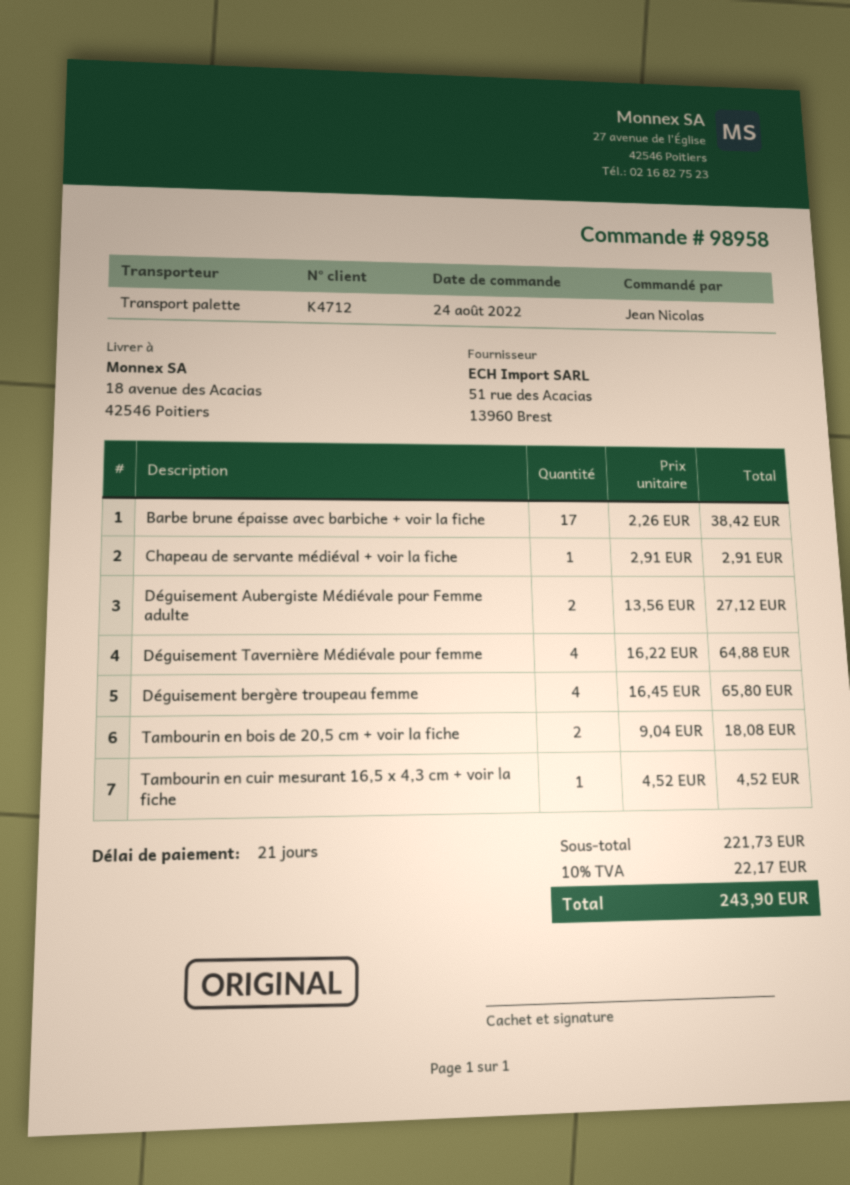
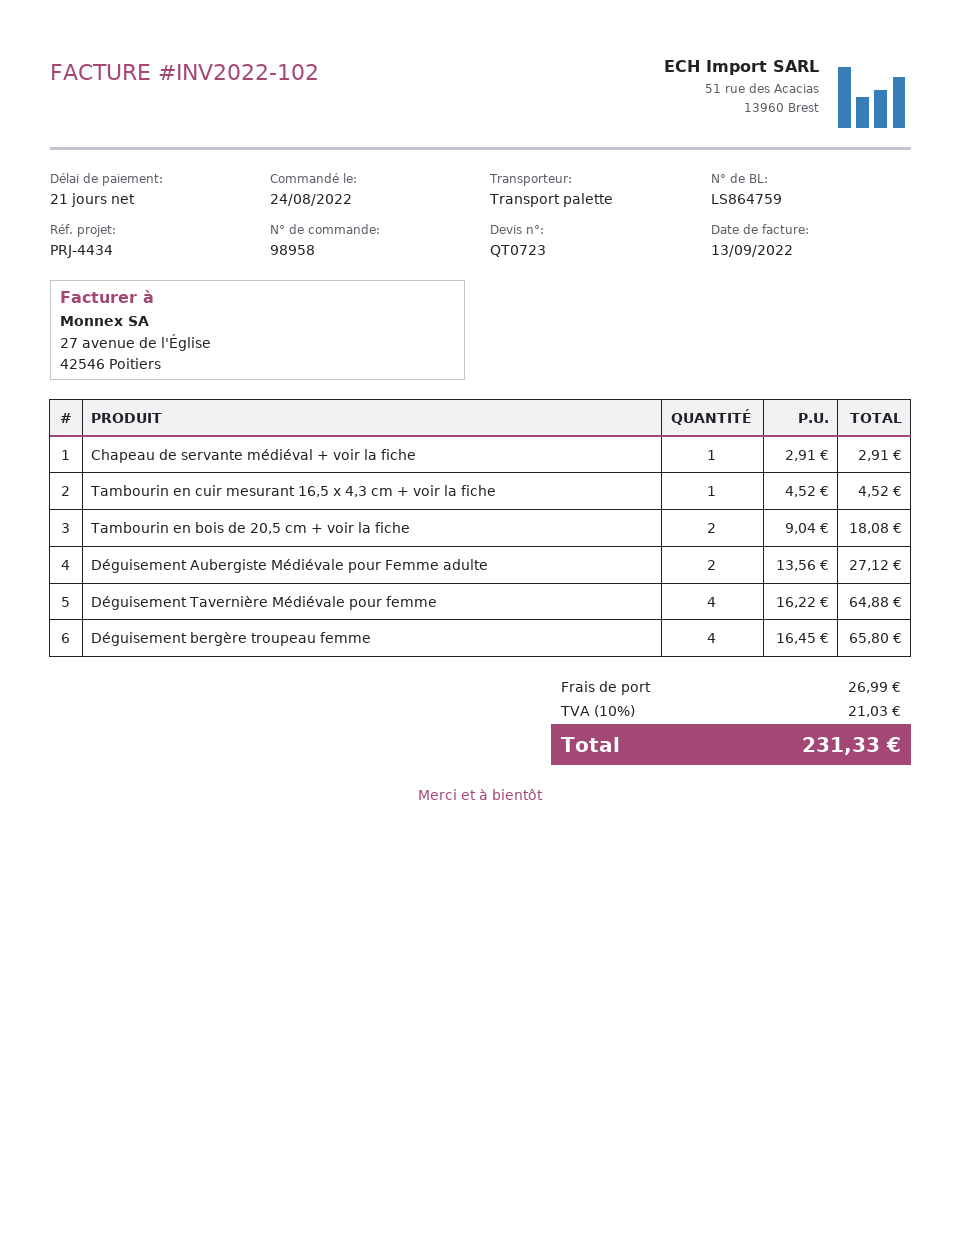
Barbe brune épaisse avec barbiche + voir la fiche: 17 x 2.26 = 38.42 -> none
shipping: none -> 26.99
tax: 10% = 22.17 -> 10% = 21.03
total: 243.90 -> 231.33

